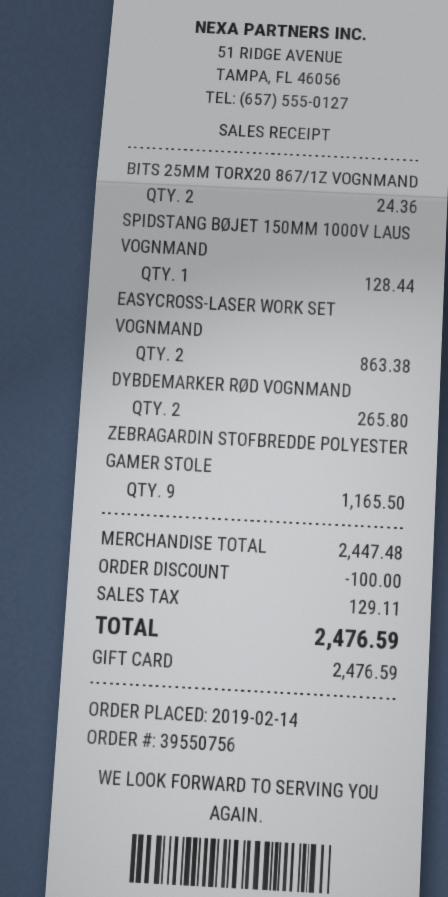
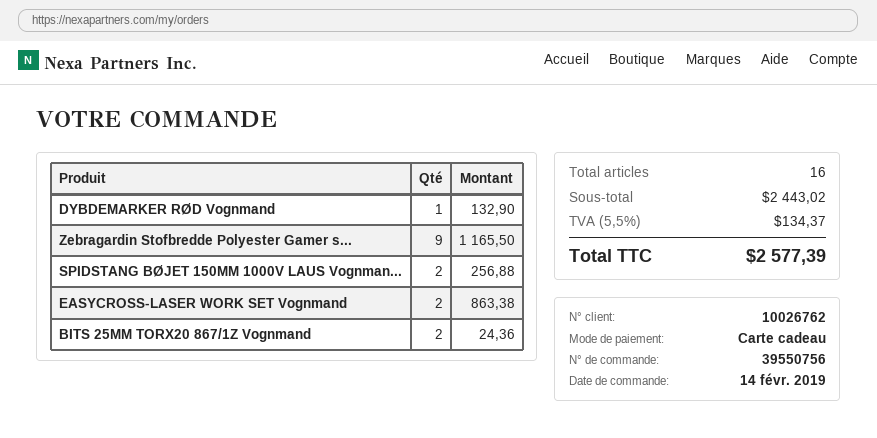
SPIDSTANG BØJET 150MM 1000V LAUS VOGNMAND: 1 for 128.44 -> 2 for 256.88
DYBDEMARKER RØD VOGNMAND: 2 for 265.80 -> 1 for 132.90
subtotal: 2447.48 -> 2443.02
discount: 100.00 -> none
tax: 129.11 -> 134.37
total: 2476.59 -> 2577.39

